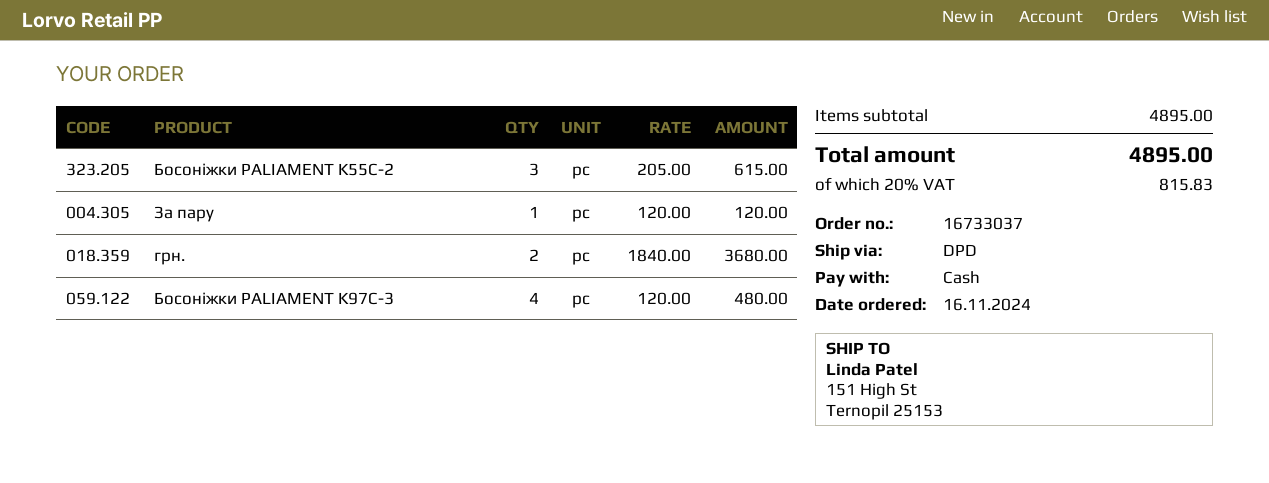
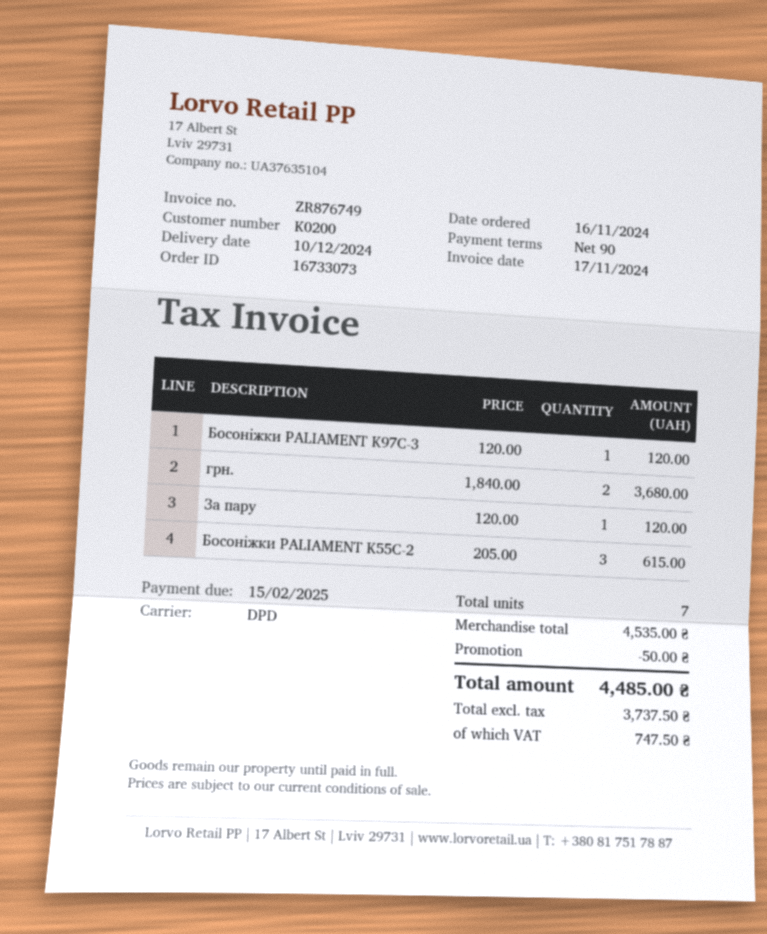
order number: 16733037 -> 16733073
Босоніжки PALIAMENT K97C-3: 4 x 120.00 = 480.00 -> 1 x 120.00 = 120.00
subtotal: 4895.00 -> 4535.00
discount: none -> 50.00
tax: 815.83 -> 747.50
total: 4895.00 -> 4485.00

